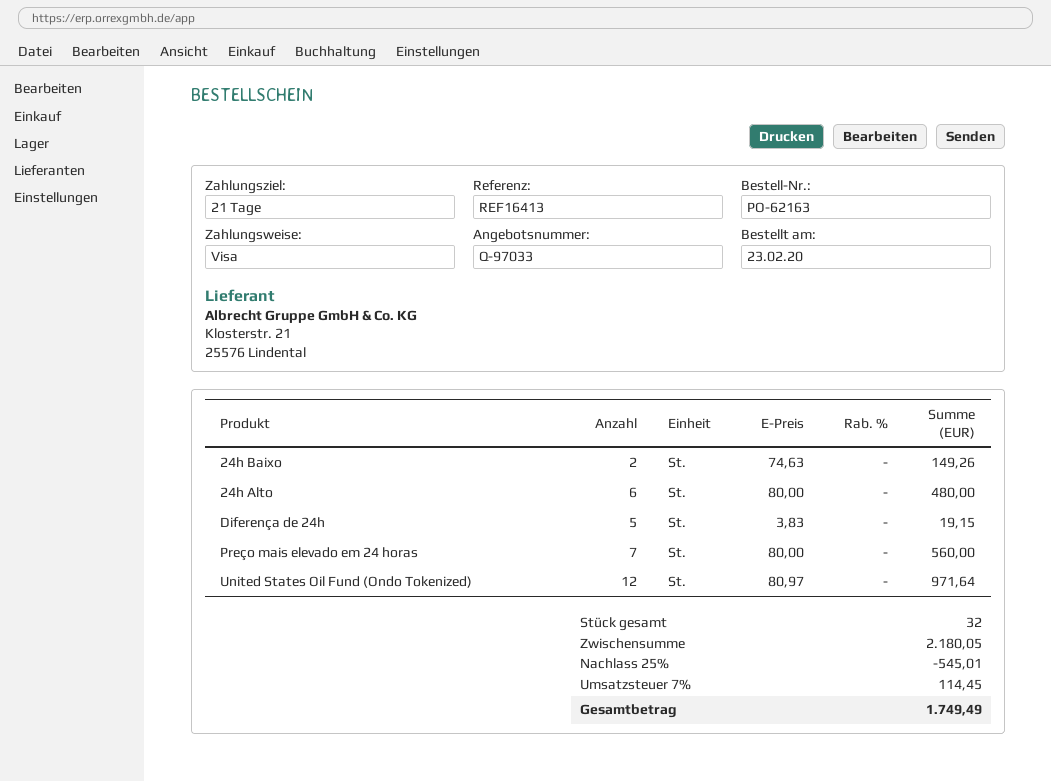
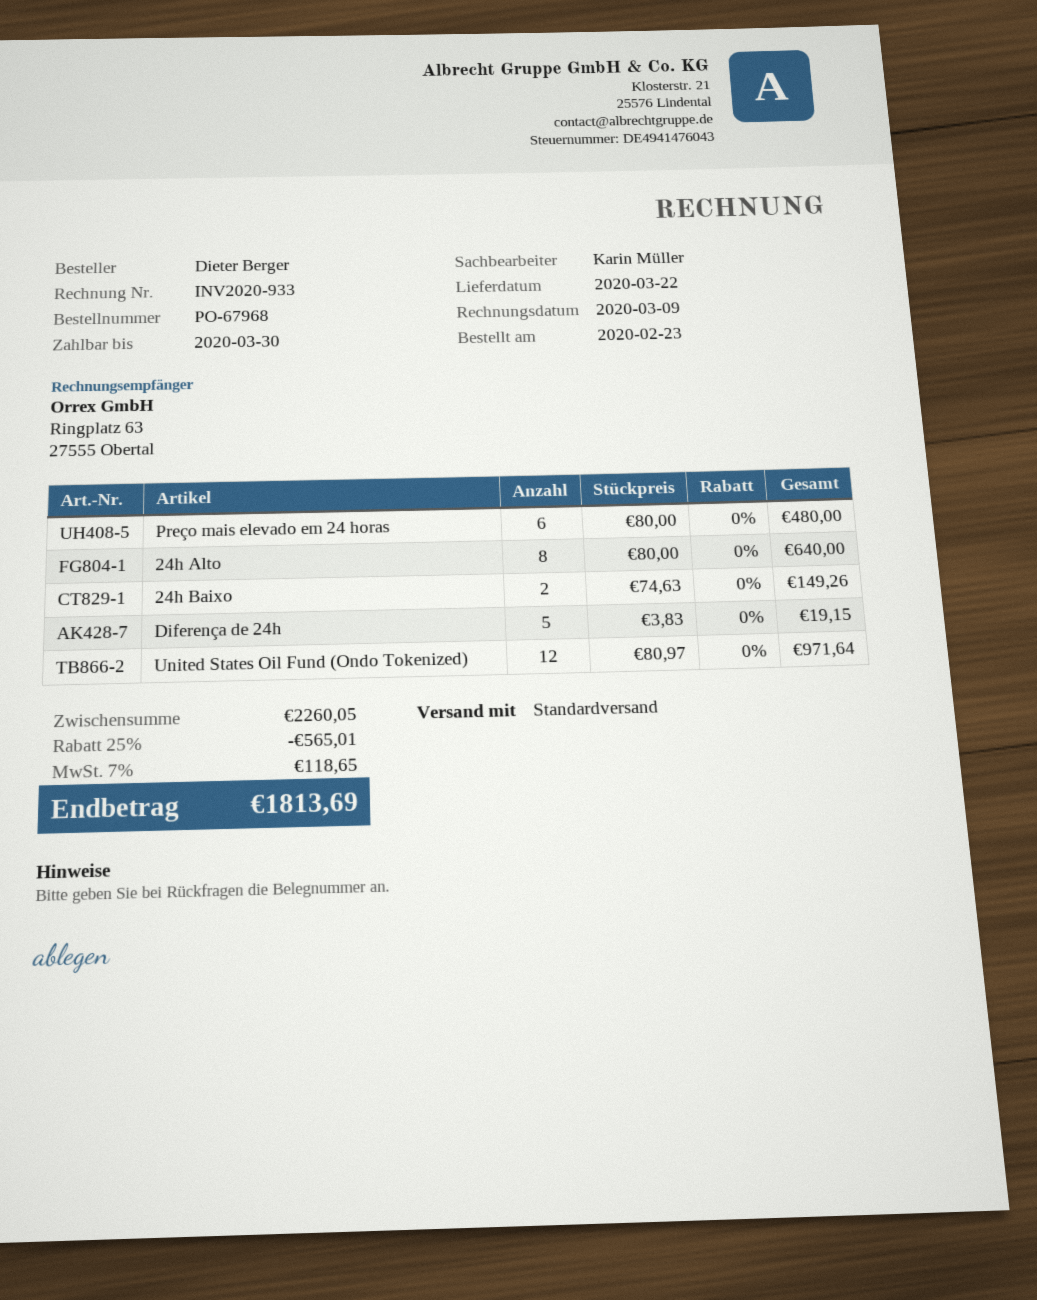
order number: PO-62163 -> PO-67968
24h Alto: 6 x 80.00 = 480.00 -> 8 x 80.00 = 640.00
Preço mais elevado em 24 horas: 7 x 80.00 = 560.00 -> 6 x 80.00 = 480.00
subtotal: 2180.05 -> 2260.05
discount: 25% = 545.01 -> 25% = 565.01
tax: 7% = 114.45 -> 7% = 118.65
total: 1749.49 -> 1813.69

